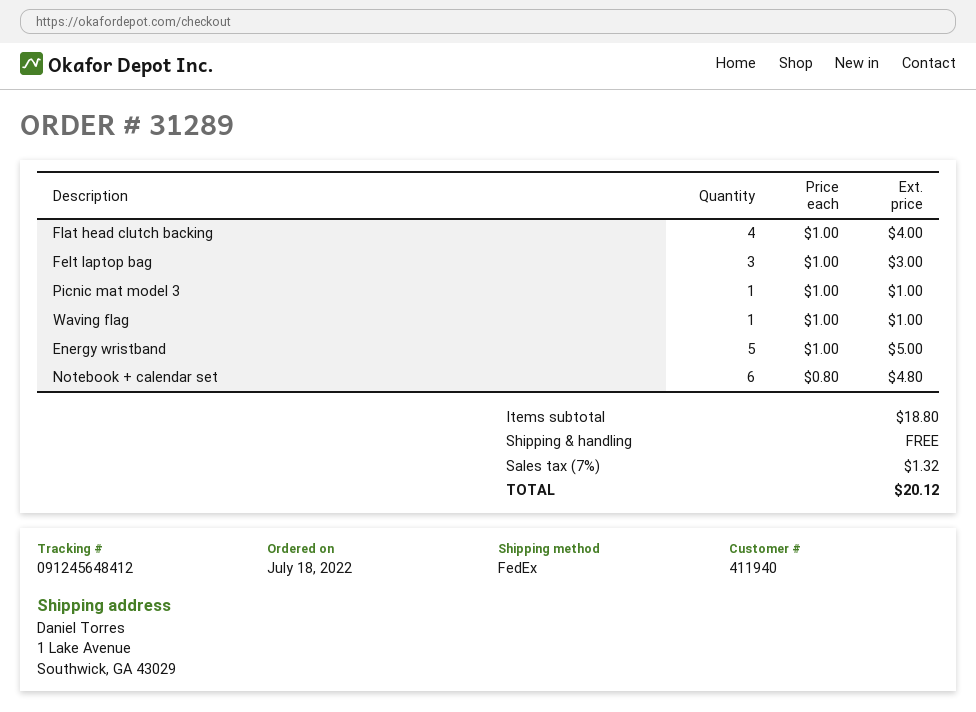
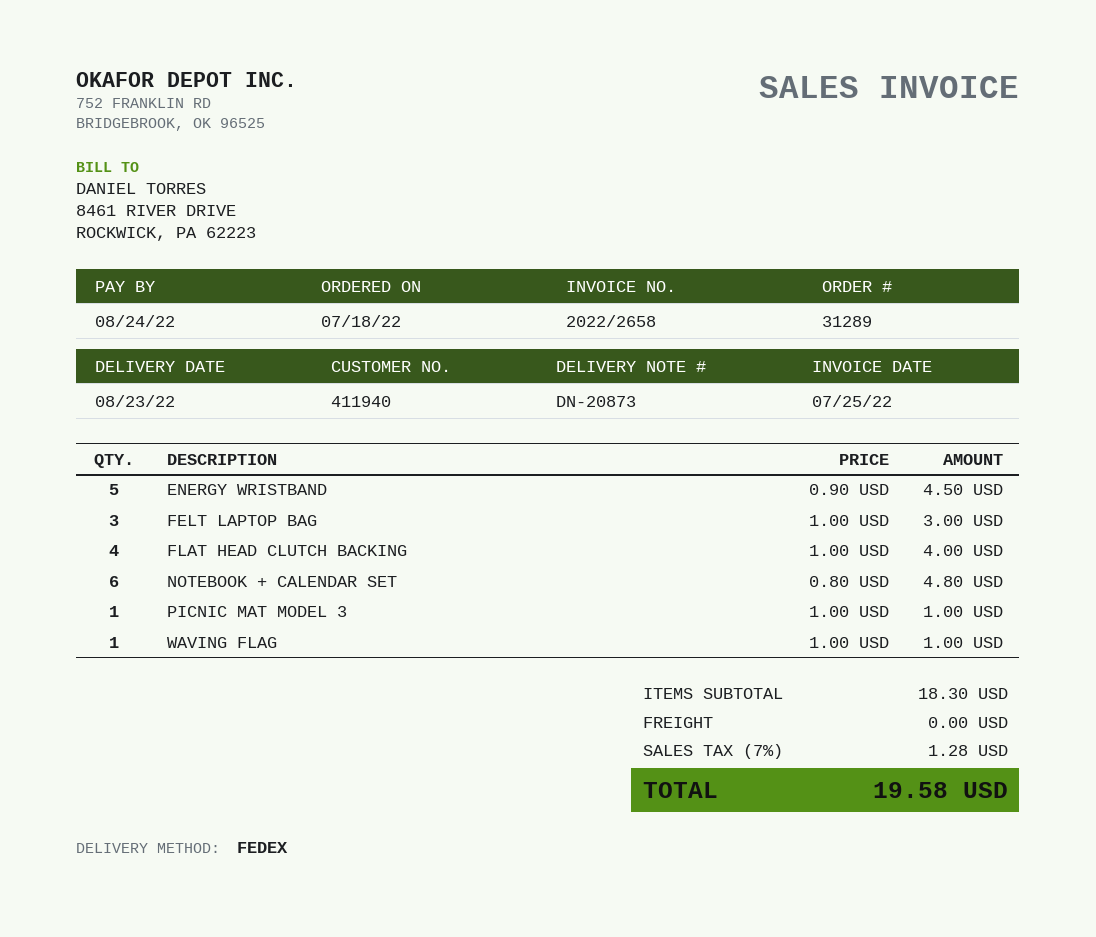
Energy wristband: 5 x 1.00 = 5.00 -> 5 x 0.90 = 4.50
subtotal: 18.80 -> 18.30
tax: 7% = 1.32 -> 7% = 1.28
total: 20.12 -> 19.58

